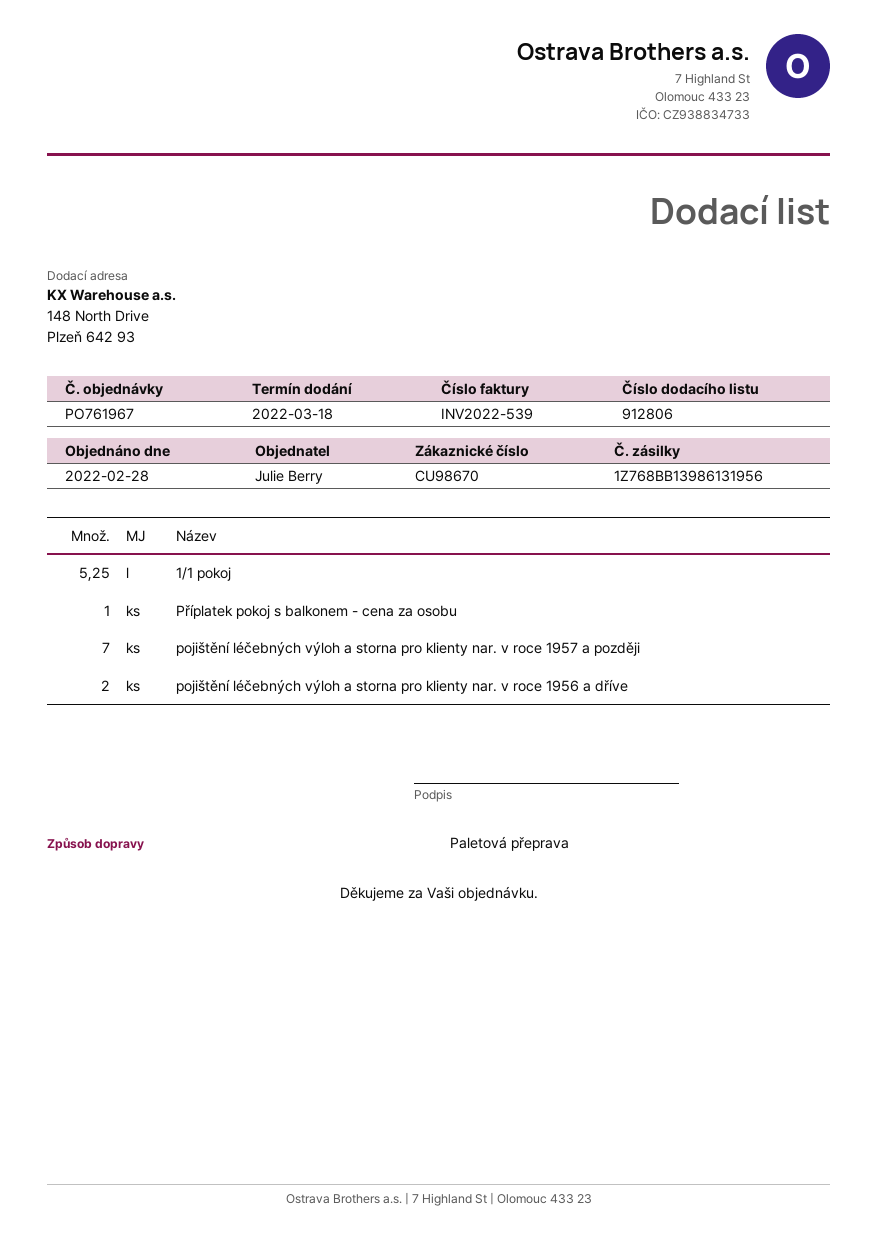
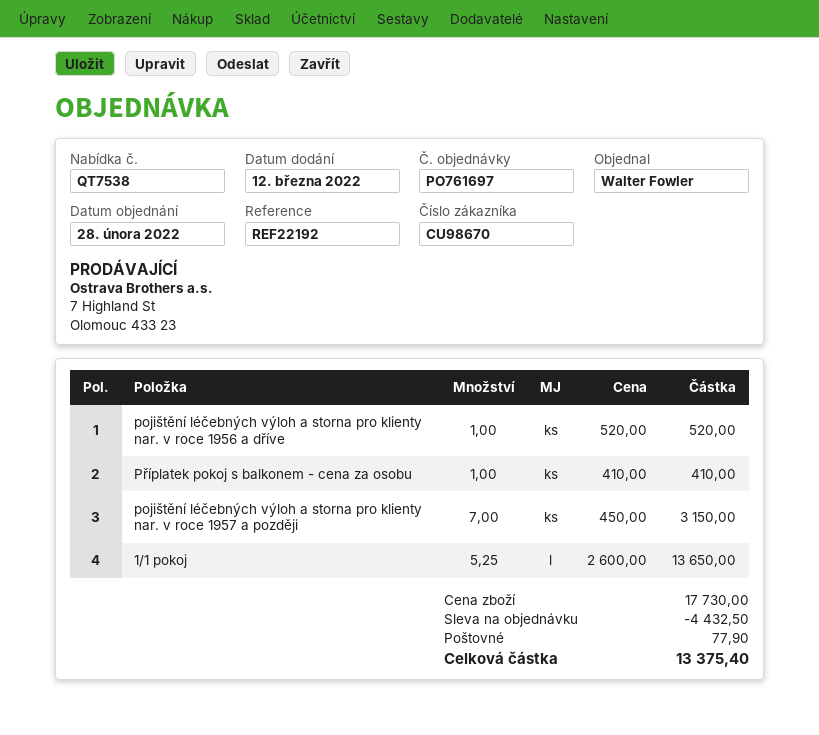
order number: PO761967 -> PO761697
delivery date: 2022-03-18 -> 2022-03-12
ordered by: Julie Berry -> Walter Fowler
pojištění léčebných výloh a storna pro klienty nar. v roce 1956 a dříve: 2 -> 1

